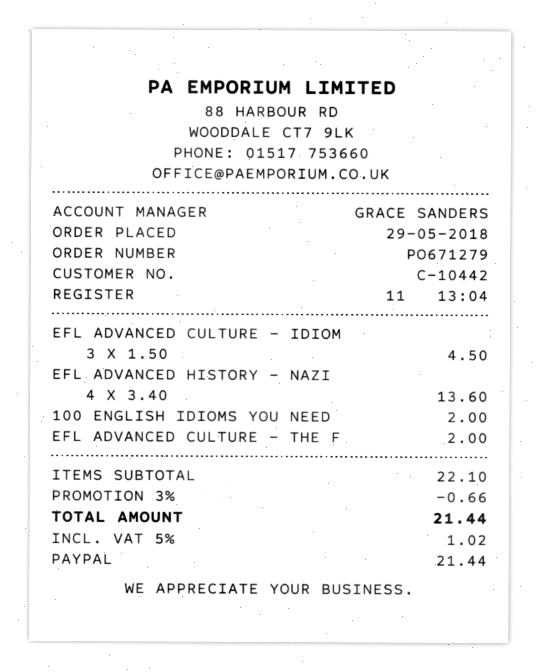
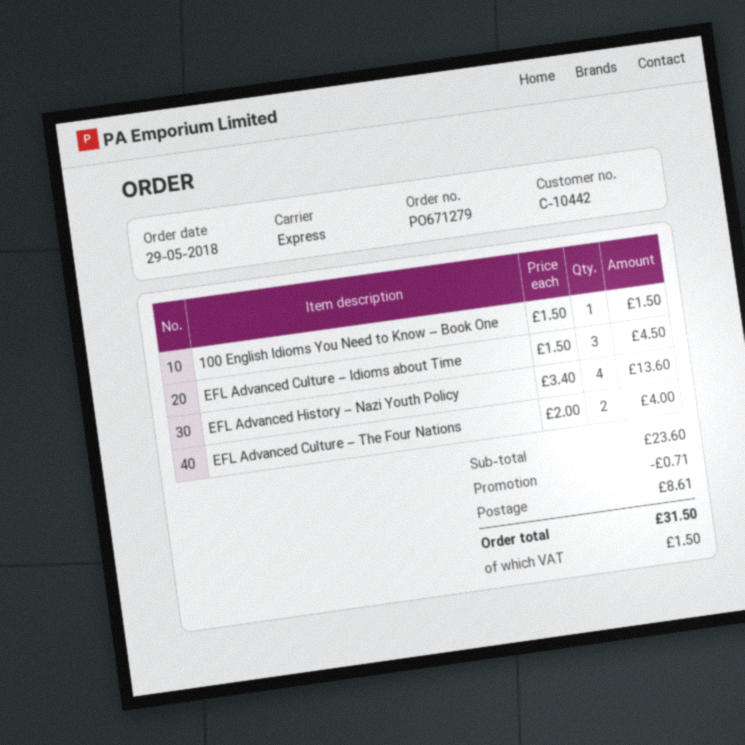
100 ENGLISH IDIOMS YOU NEED: 1 x 2.00 = 2.00 -> 1 x 1.50 = 1.50
EFL ADVANCED CULTURE – THE F: 1 x 2.00 = 2.00 -> 2 x 2.00 = 4.00
subtotal: 22.10 -> 23.60
discount: 0.66 -> 0.71
shipping: none -> 8.61
tax: 1.02 -> 1.50
total: 21.44 -> 31.50

